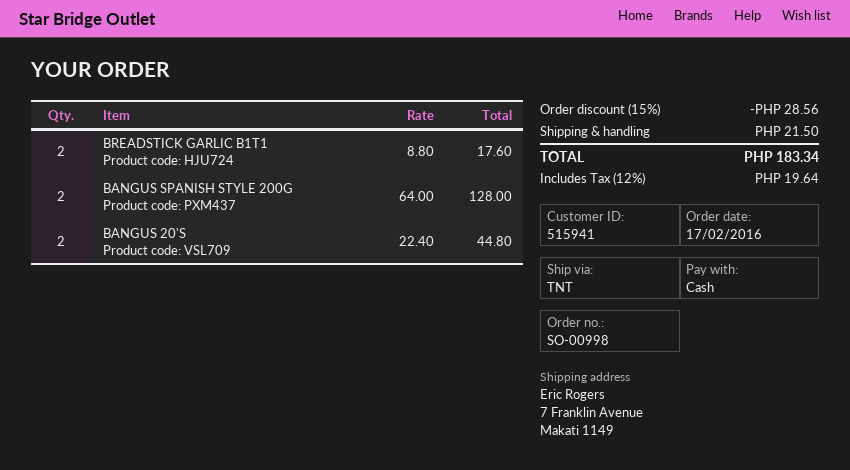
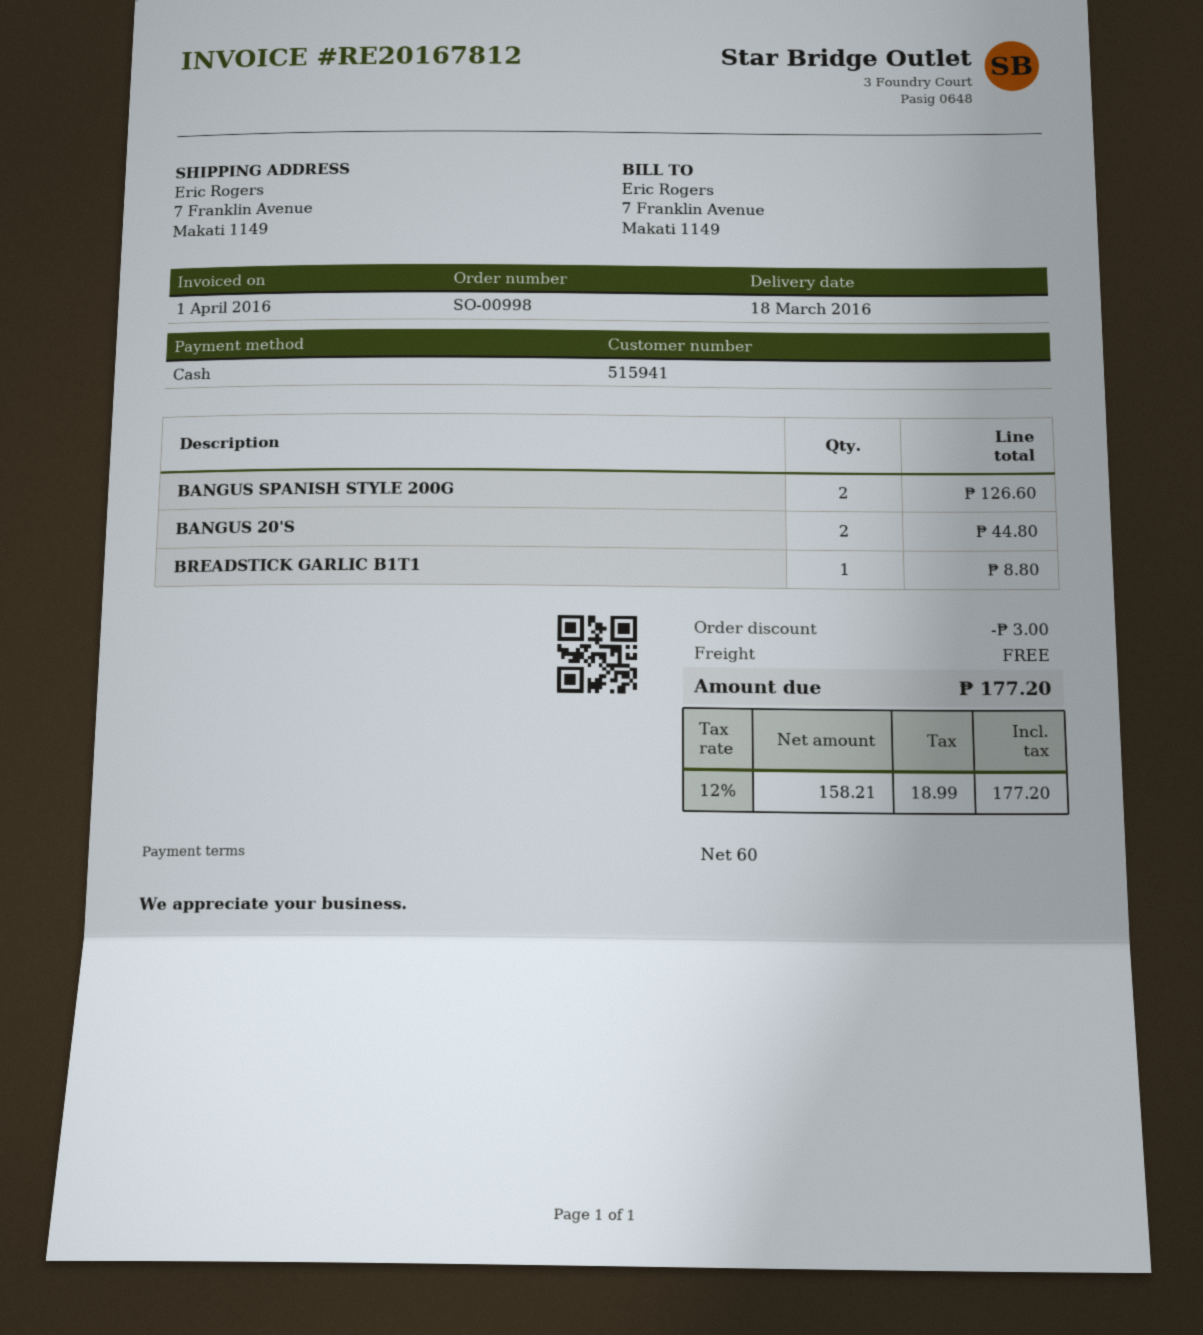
BREADSTICK GARLIC B1T1: 2 for 17.60 -> 1 for 8.80
BANGUS SPANISH STYLE 200G: 2 for 128.00 -> 2 for 126.60
discount: 28.56 -> 3.00
shipping: 21.50 -> 0.00
tax: 12% = 19.64 -> 12% = 18.99
total: 183.34 -> 177.20

